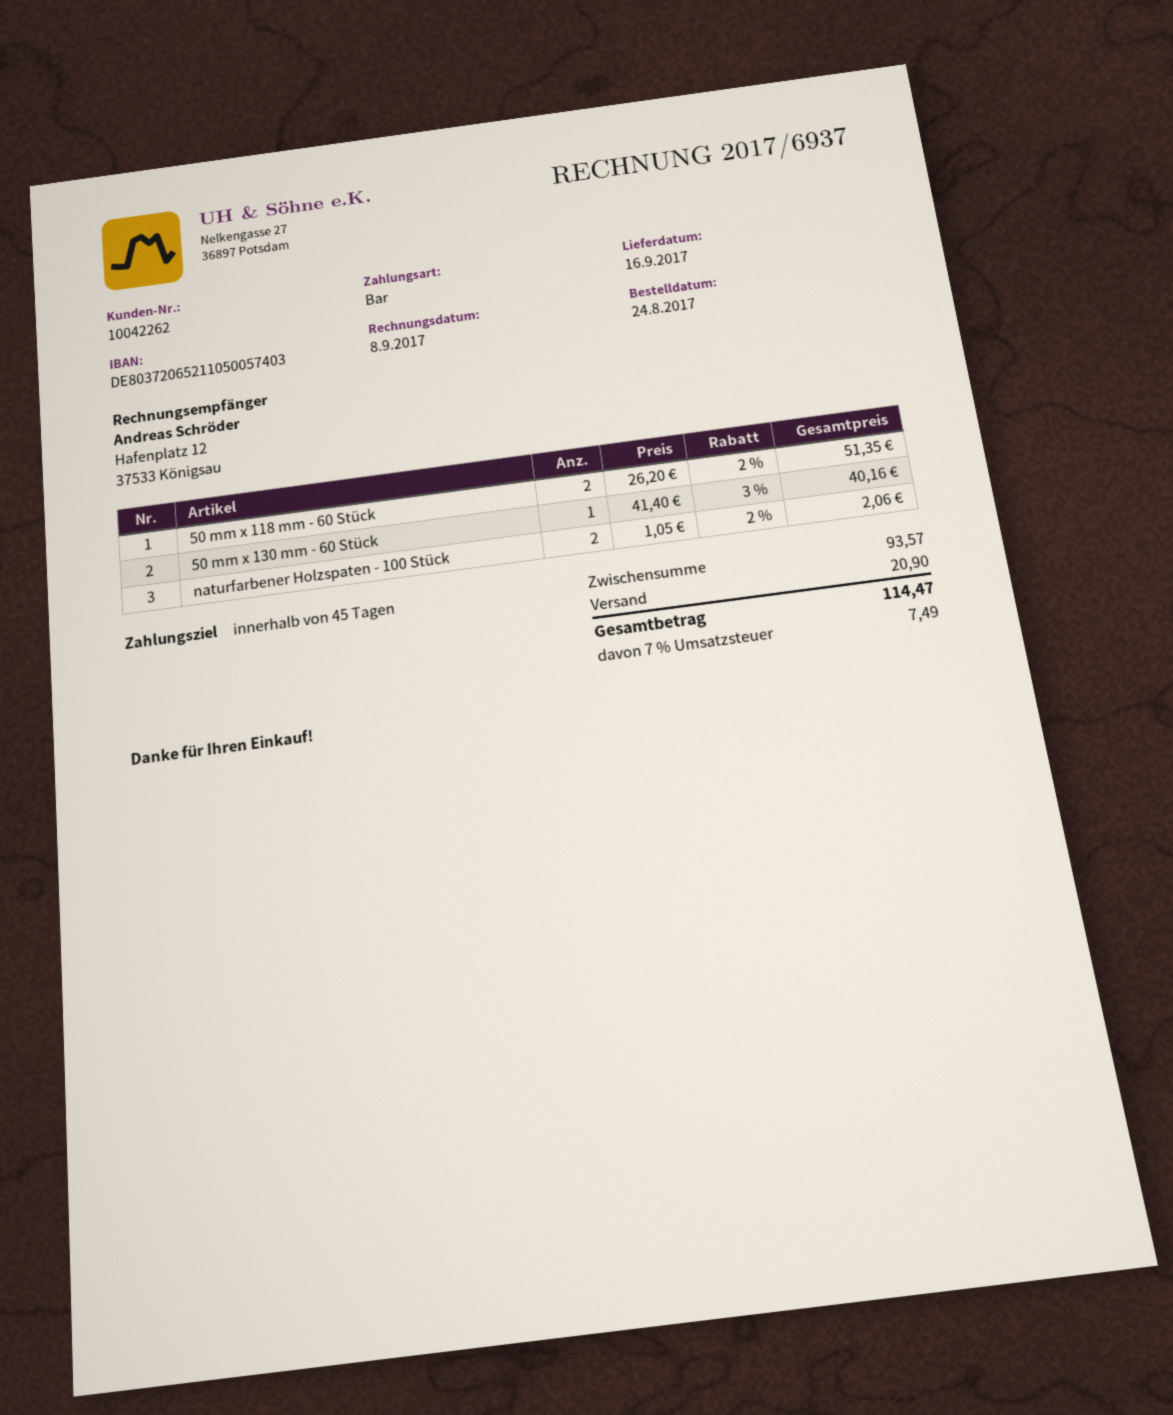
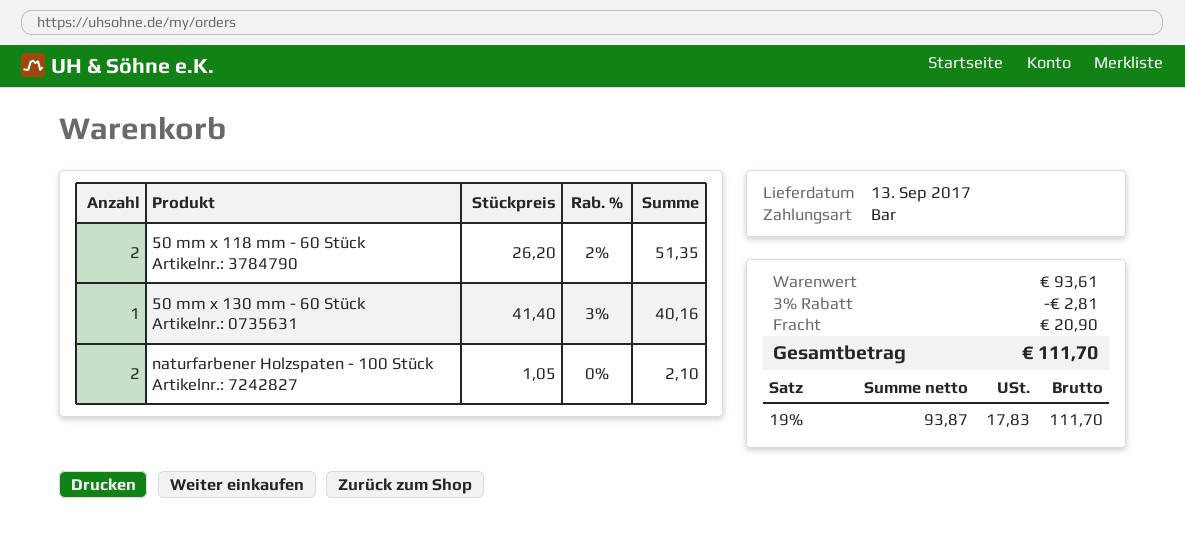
delivery date: 2017-09-16 -> 2017-09-13
naturfarbener Holzspaten - 100 Stück: 2 x 1.05 - 2% = 2.06 -> 2 x 1.05 = 2.10
subtotal: 93.57 -> 93.61
discount: none -> 3% = 2.81
tax: 7% = 7.49 -> 19% = 17.83
total: 114.47 -> 111.70

